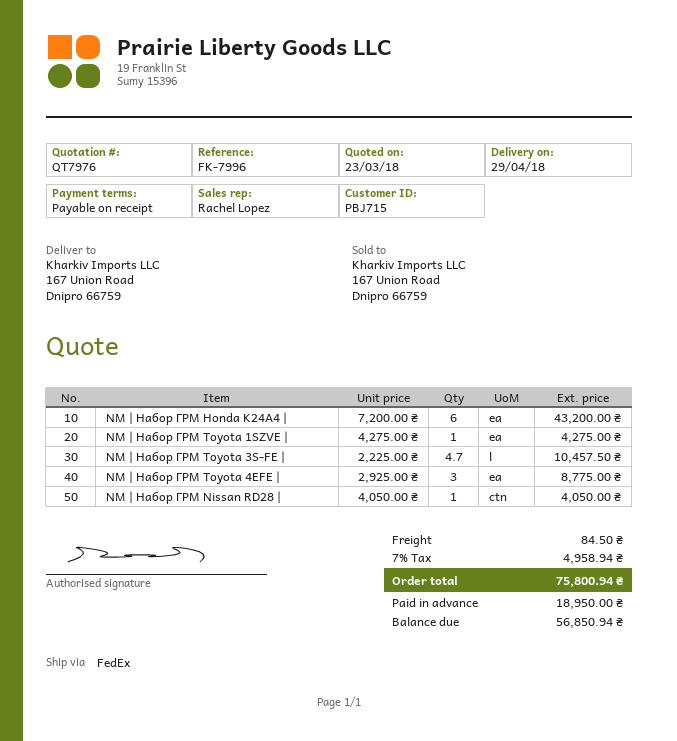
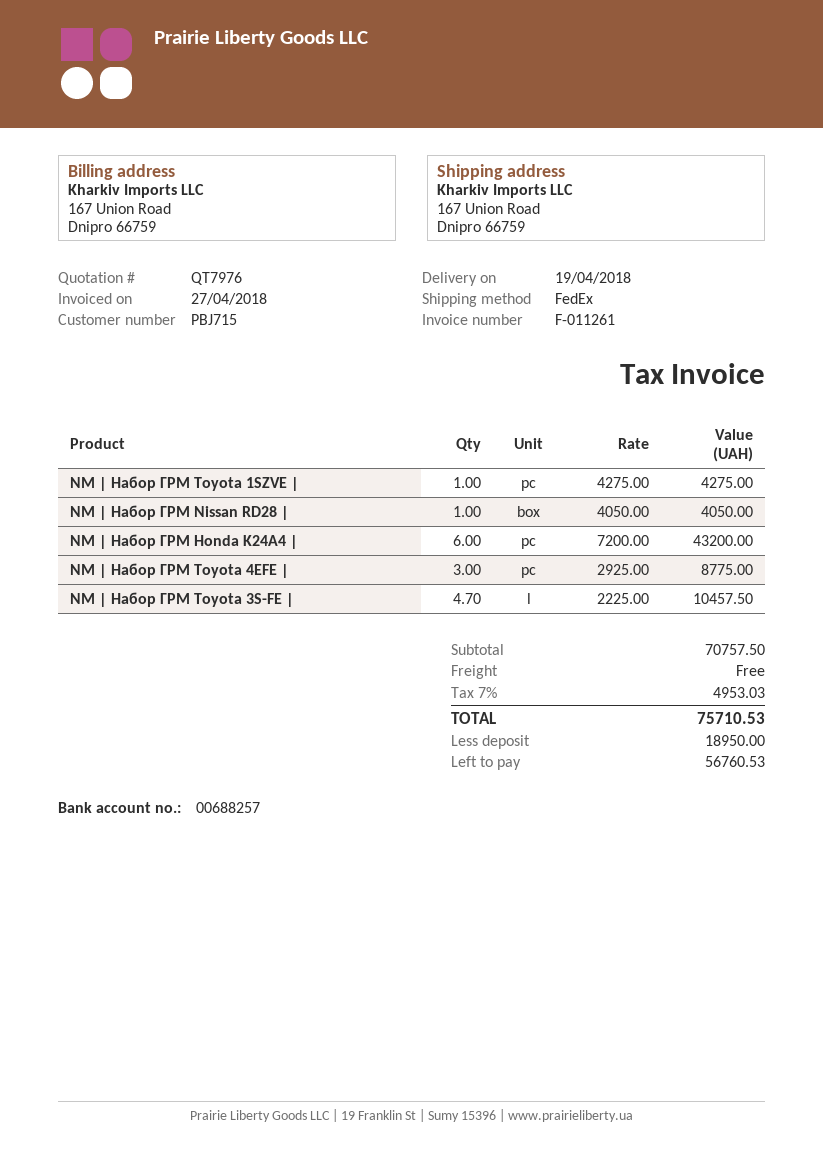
delivery date: 2018-04-29 -> 2018-04-19
shipping: 84.50 -> 0.00
tax: 7% = 4958.94 -> 7% = 4953.03
total: 75800.94 -> 75710.53
balance: 56850.94 -> 56760.53

